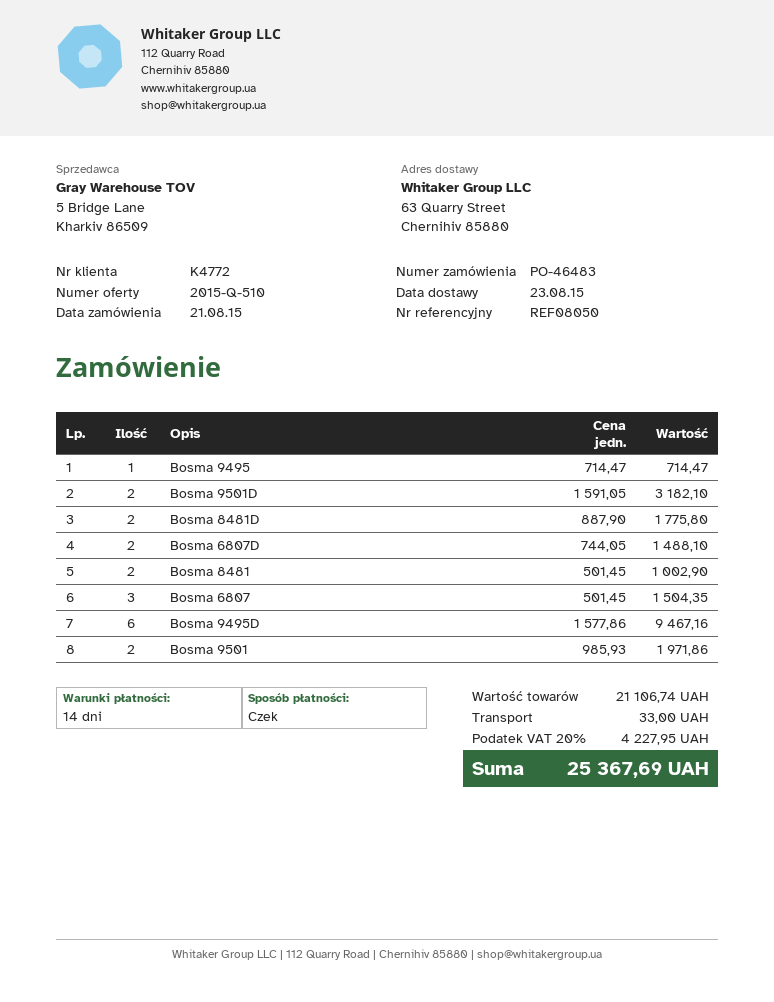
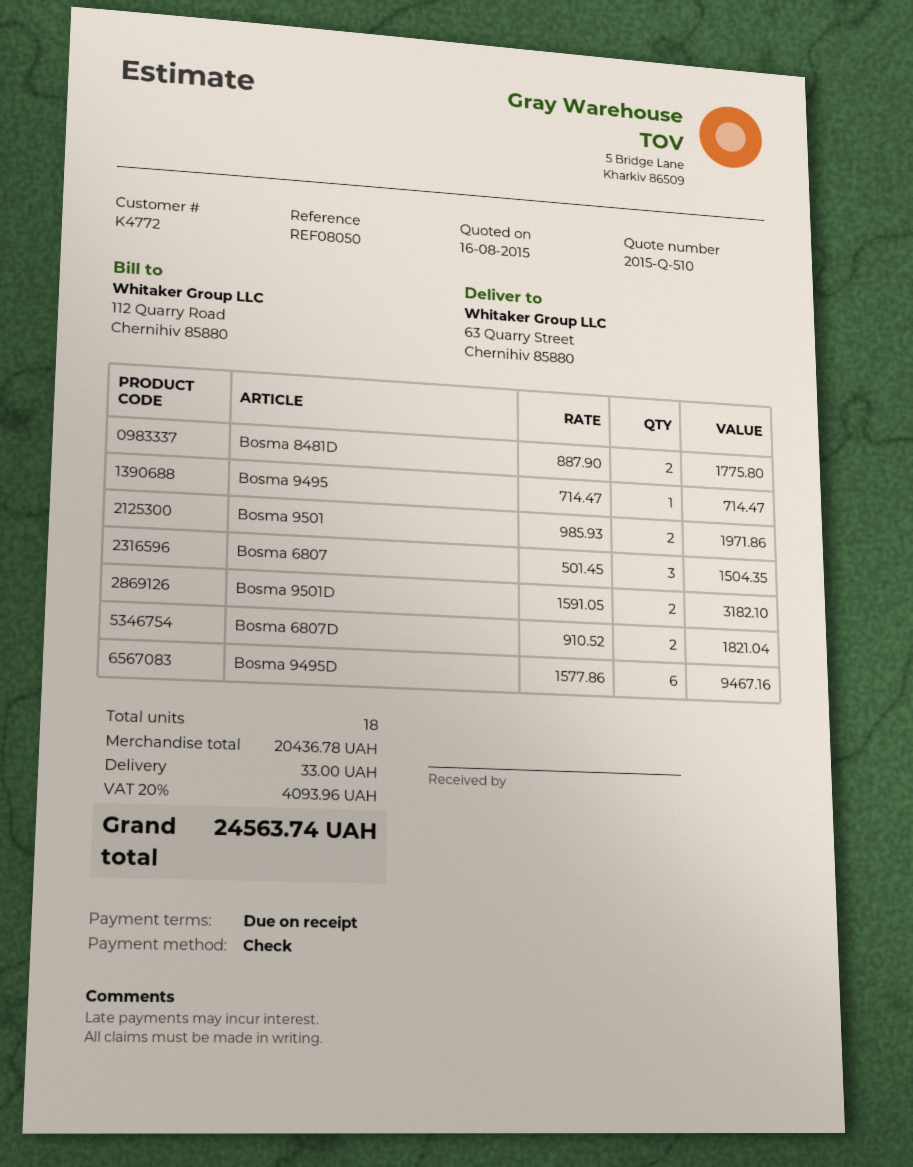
payment terms: 14 days -> on receipt
Bosma 6807D: 2 x 744.05 = 1488.10 -> 2 x 910.52 = 1821.04
Bosma 8481: 2 x 501.45 = 1002.90 -> none
subtotal: 21106.74 -> 20436.78
tax: 20% = 4227.95 -> 20% = 4093.96
total: 25367.69 -> 24563.74

